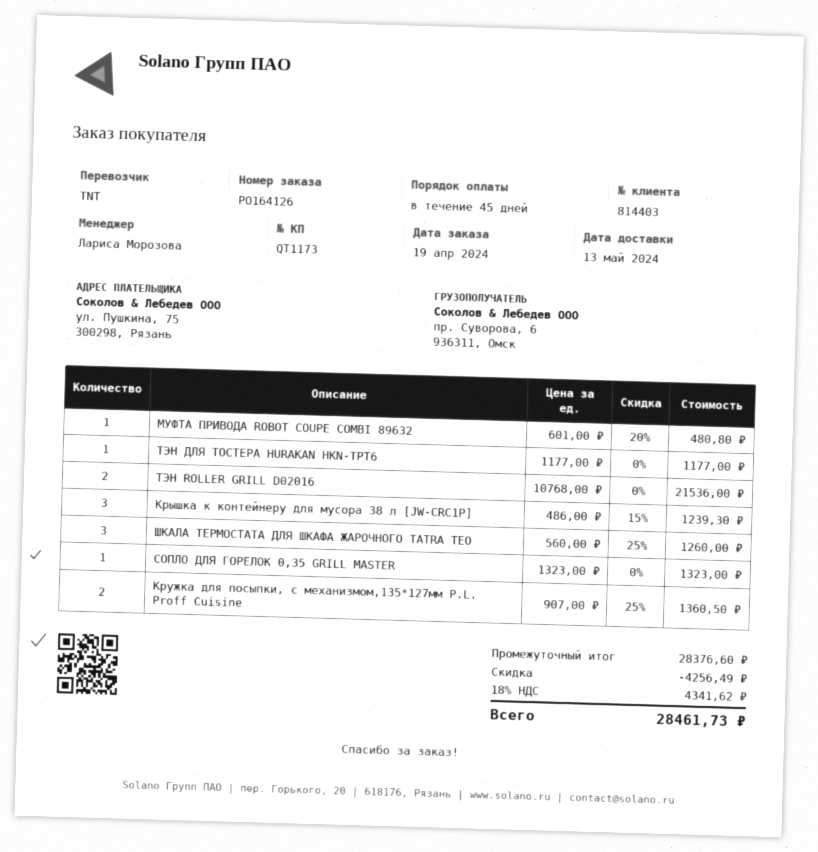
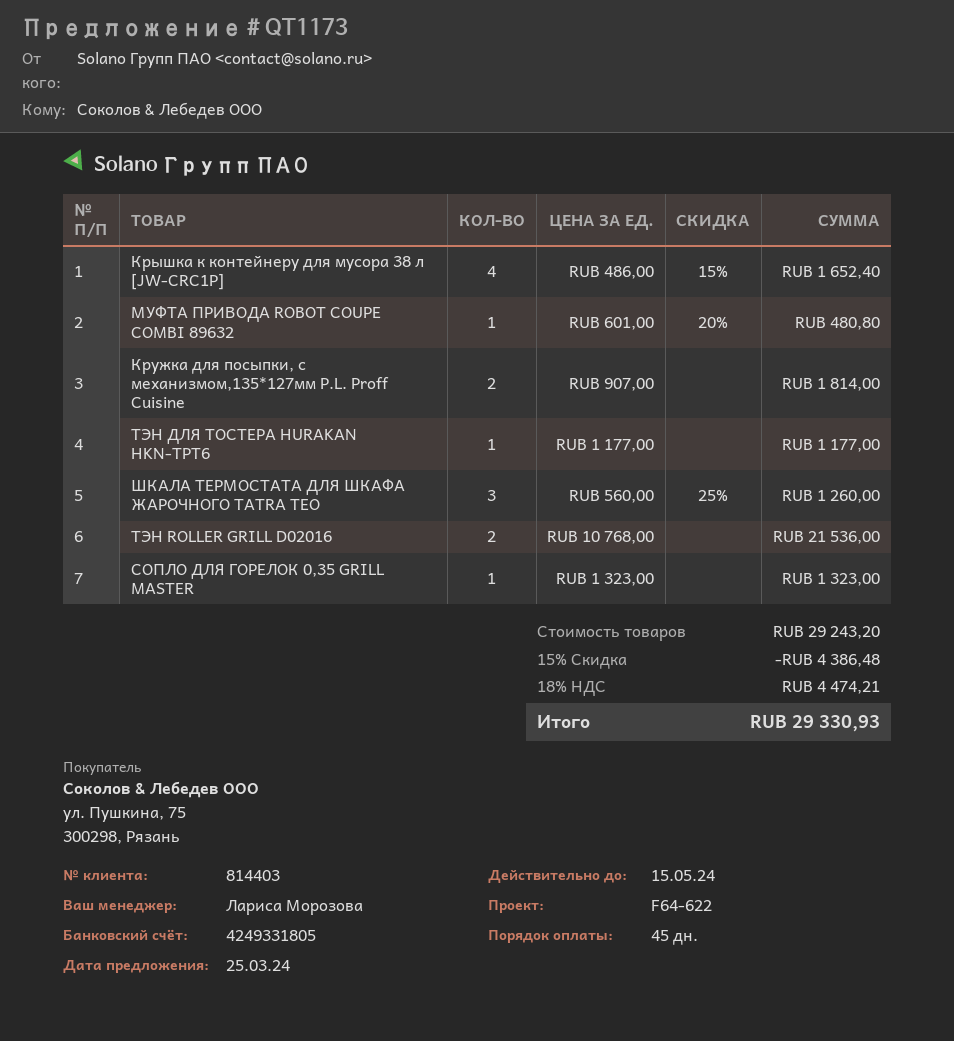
Крышка к контейнеру для мусора 38 л [JW-CRC1P]: 3 x 486.00 - 15% = 1239.30 -> 4 x 486.00 - 15% = 1652.40
Кружка для посыпки, с механизмом,135*127мм P.L. Proff Cuisine: 2 x 907.00 - 25% = 1360.50 -> 2 x 907.00 = 1814.00
subtotal: 28376.60 -> 29243.20
discount: 4256.49 -> 4386.48
tax: 18% = 4341.62 -> 18% = 4474.21
total: 28461.73 -> 29330.93

